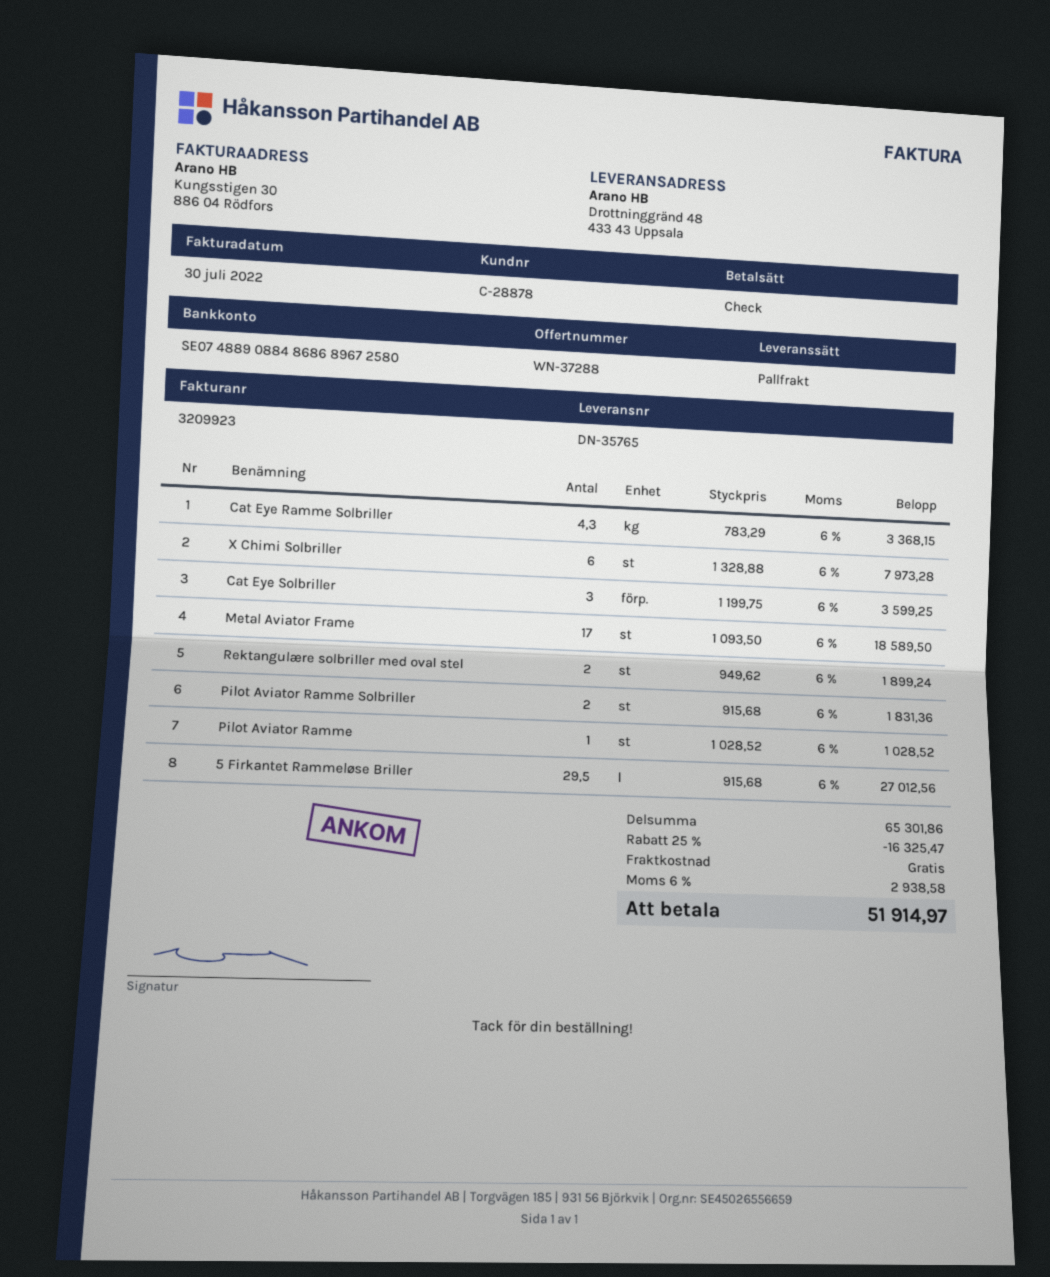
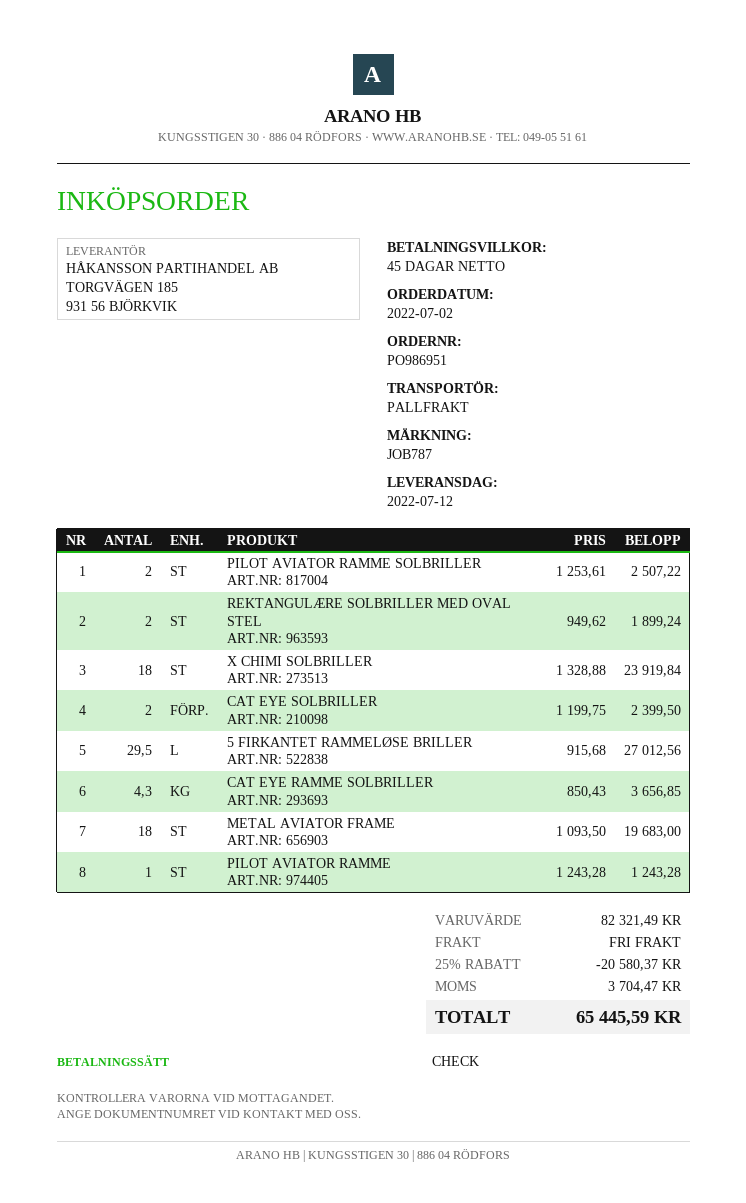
Cat Eye Ramme Solbriller: 4.3 x 783.29 = 3368.15 -> 4.3 x 850.43 = 3656.85
X Chimi Solbriller: 6 x 1328.88 = 7973.28 -> 18 x 1328.88 = 23919.84
Cat Eye Solbriller: 3 x 1199.75 = 3599.25 -> 2 x 1199.75 = 2399.50
Metal Aviator Frame: 17 x 1093.50 = 18589.50 -> 18 x 1093.50 = 19683.00
Pilot Aviator Ramme Solbriller: 2 x 915.68 = 1831.36 -> 2 x 1253.61 = 2507.22
Pilot Aviator Ramme: 1 x 1028.52 = 1028.52 -> 1 x 1243.28 = 1243.28
subtotal: 65301.86 -> 82321.49
discount: 25% = 16325.47 -> 25% = 20580.37
tax: 2938.58 -> 3704.47
total: 51914.97 -> 65445.59

